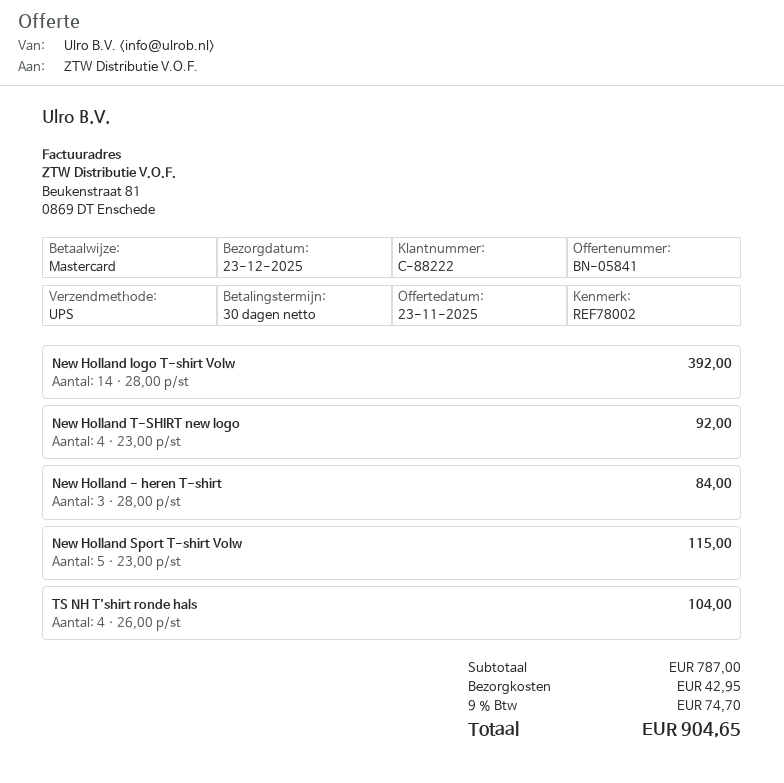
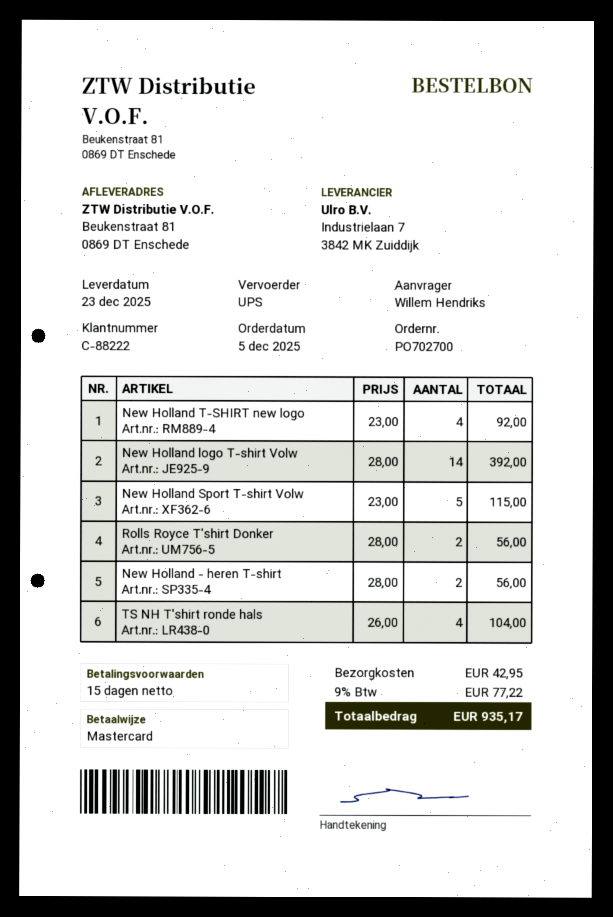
payment terms: 30 days -> 15 days
New Holland - heren T-shirt: 3 x 28.00 = 84.00 -> 2 x 28.00 = 56.00
Rolls Royce T'shirt Donker: none -> 2 x 28.00 = 56.00
tax: 9% = 74.70 -> 9% = 77.22
total: 904.65 -> 935.17

